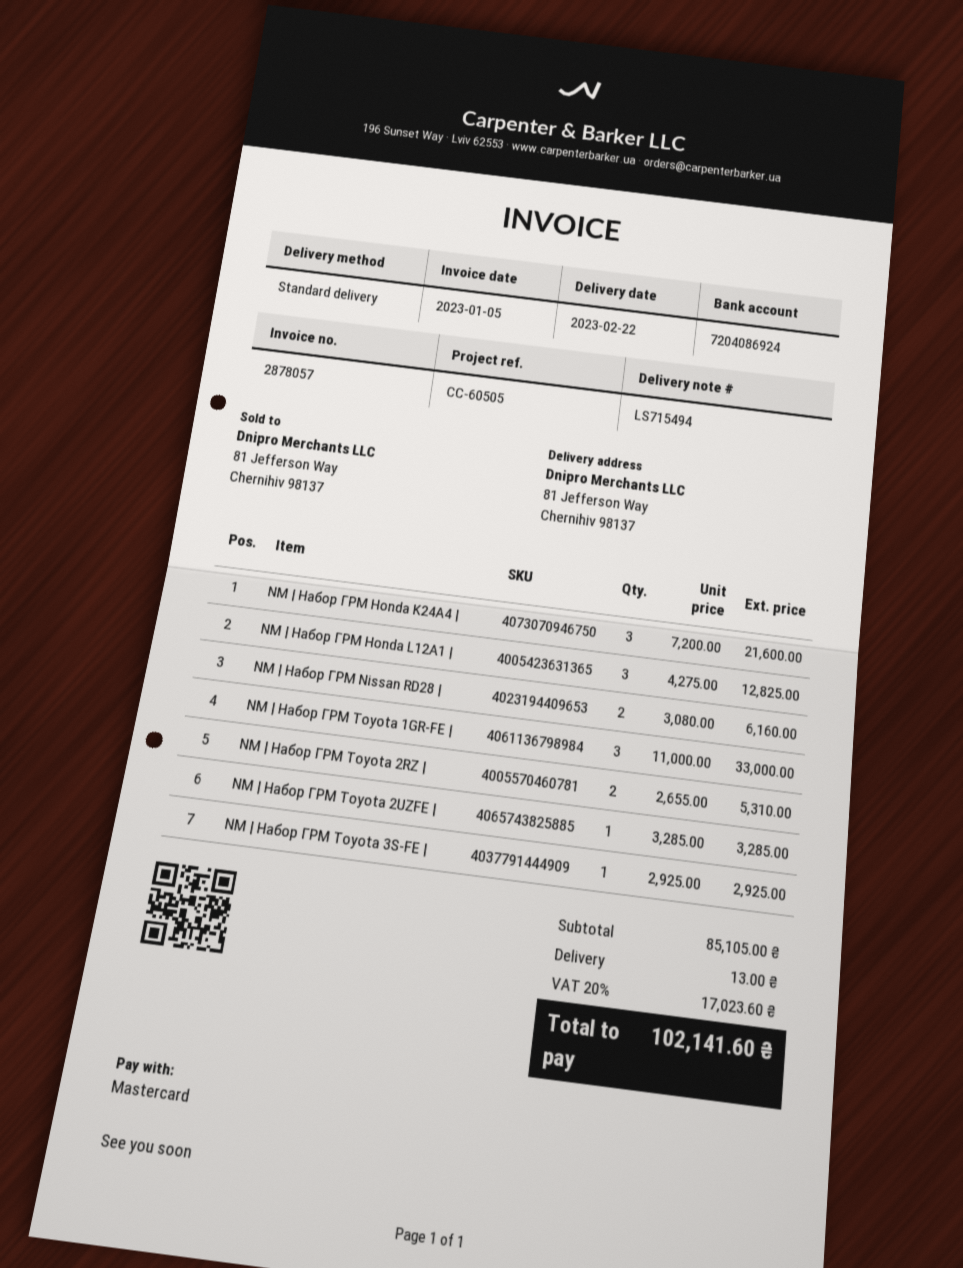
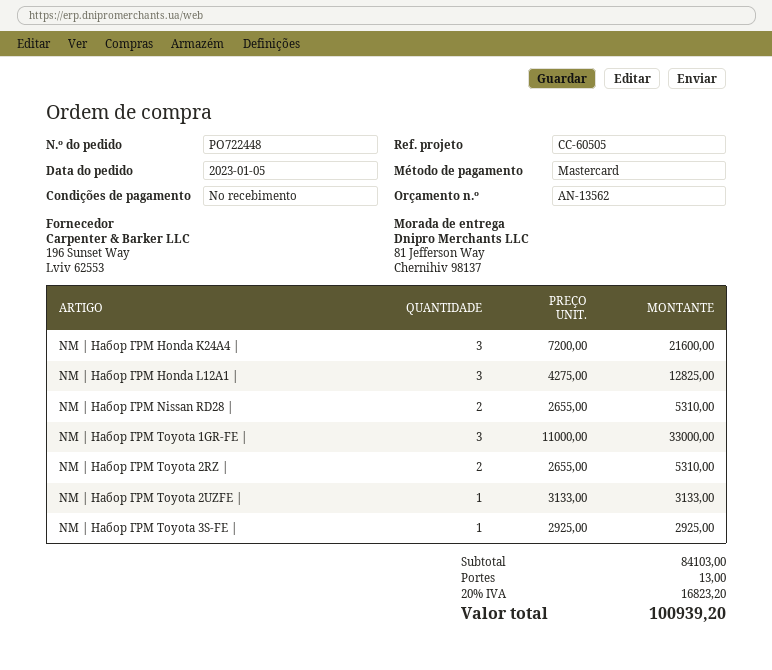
NM | Набор ГРМ Nissan RD28 |: 2 x 3080.00 = 6160.00 -> 2 x 2655.00 = 5310.00
NM | Набор ГРМ Toyota 2UZFE |: 1 x 3285.00 = 3285.00 -> 1 x 3133.00 = 3133.00
subtotal: 85105.00 -> 84103.00
tax: 20% = 17023.60 -> 20% = 16823.20
total: 102141.60 -> 100939.20

